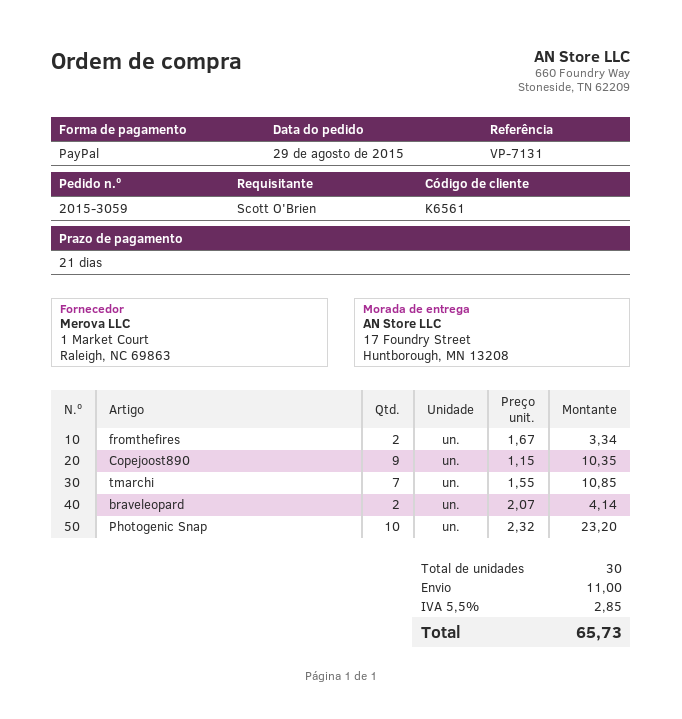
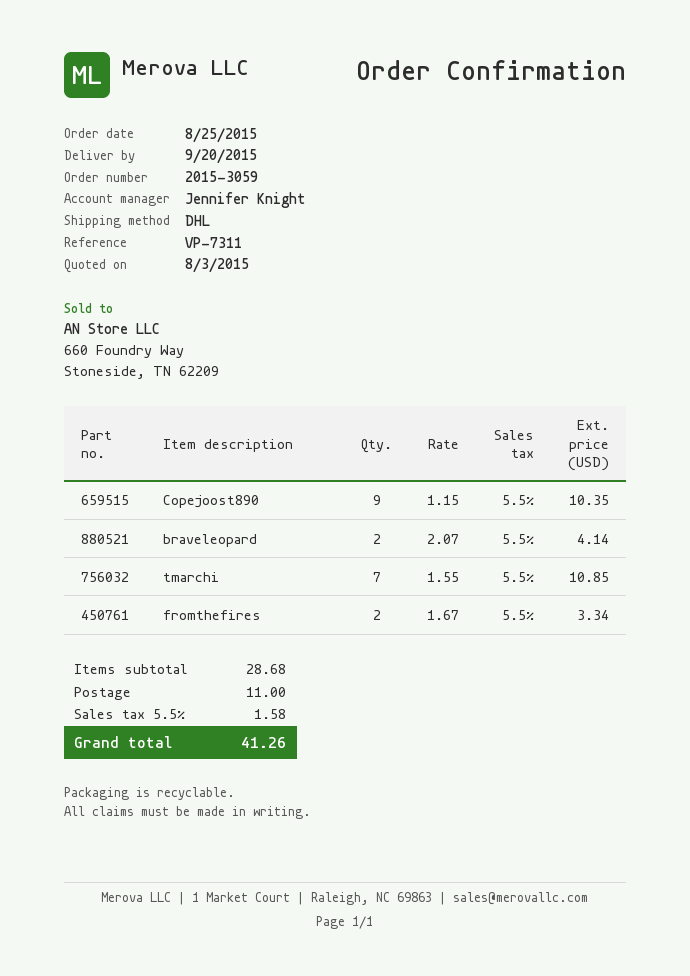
order date: 2015-08-29 -> 2015-08-25
reference: VP-7131 -> VP-7311
Photogenic Snap: 10 x 2.32 = 23.20 -> none
tax: 5.5% = 2.85 -> 5.5% = 1.58
total: 65.73 -> 41.26

